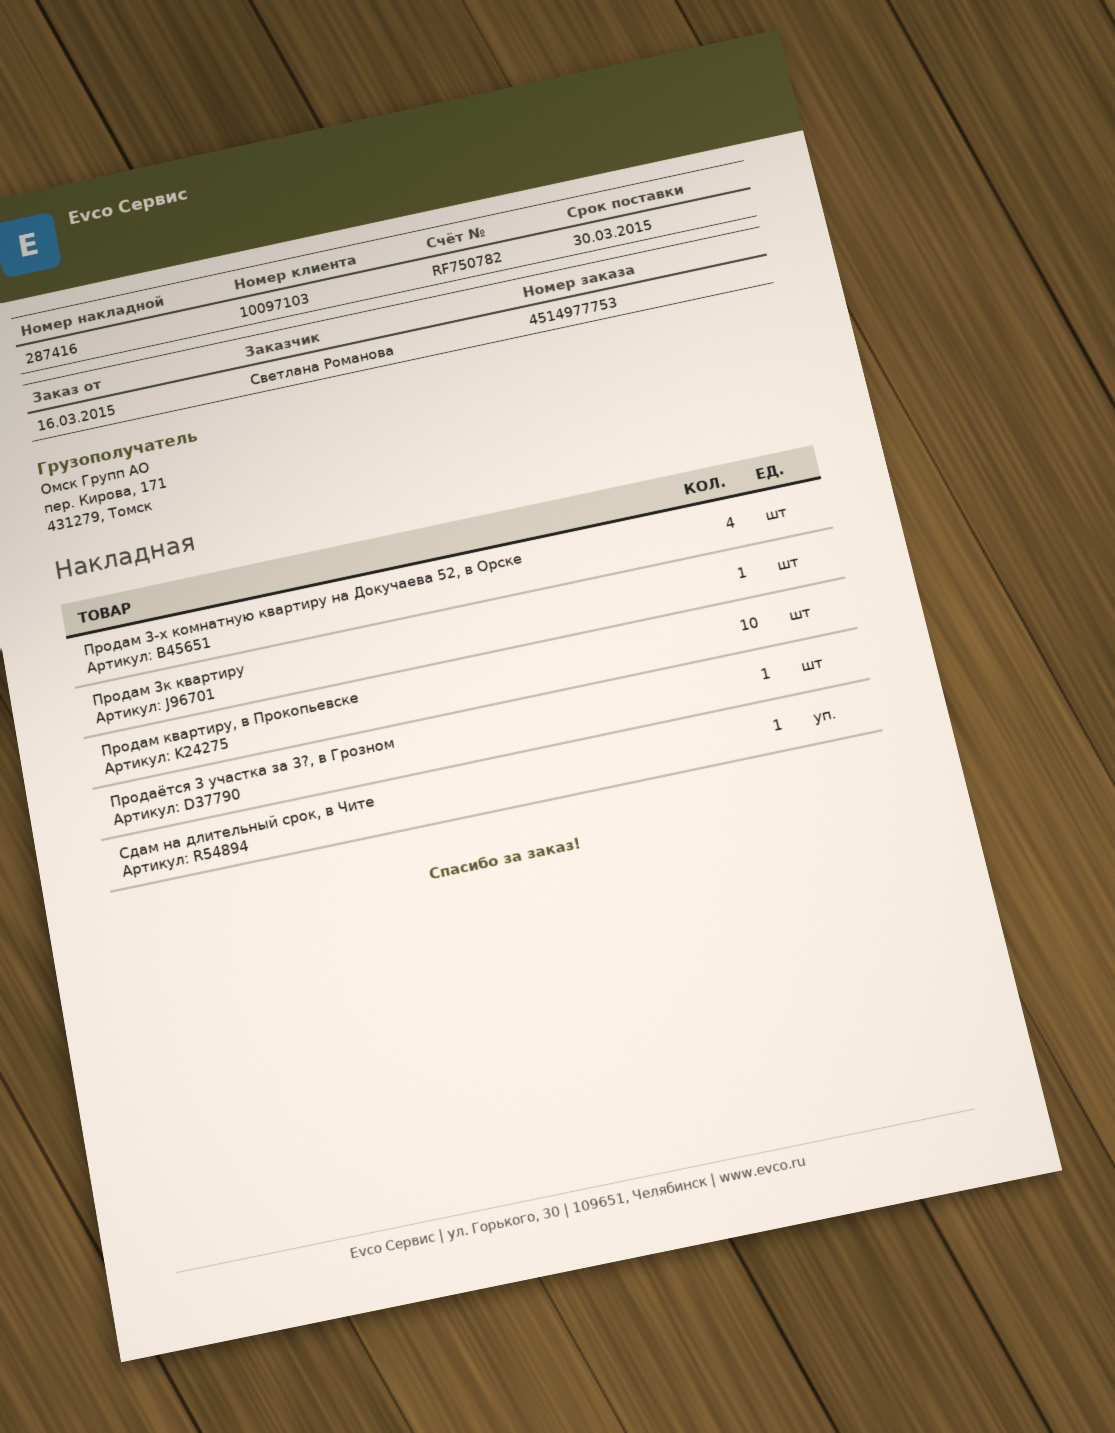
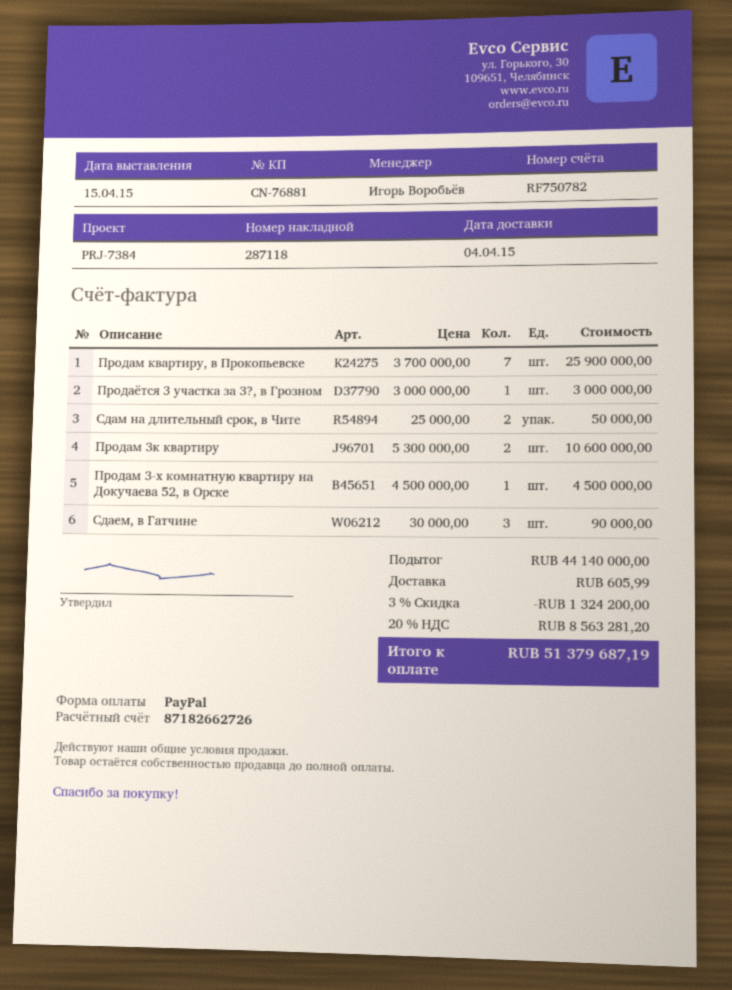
delivery note number: 287416 -> 287118
delivery date: 2015-03-30 -> 2015-04-04
Продам 3-х комнатную квартиру на Докучаева 52, в Орске: 4 -> 1
Продам 3к квартиру: 1 -> 2
Продам квартиру, в Прокопьевске: 10 -> 7
Сдам на длительный срок, в Чите: 1 -> 2
Сдаем, в Гатчине: none -> 3

